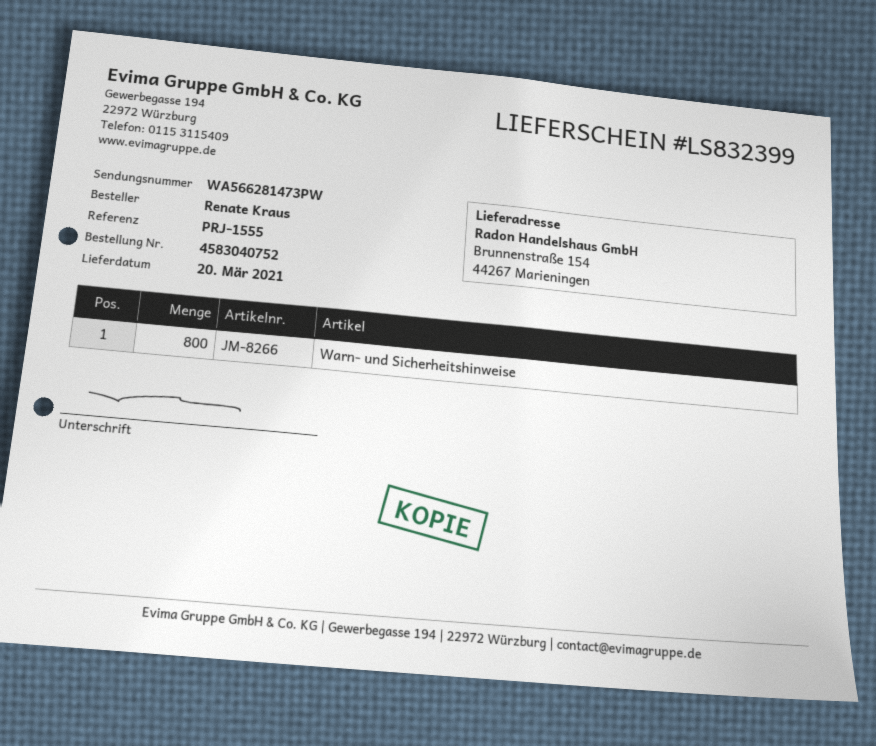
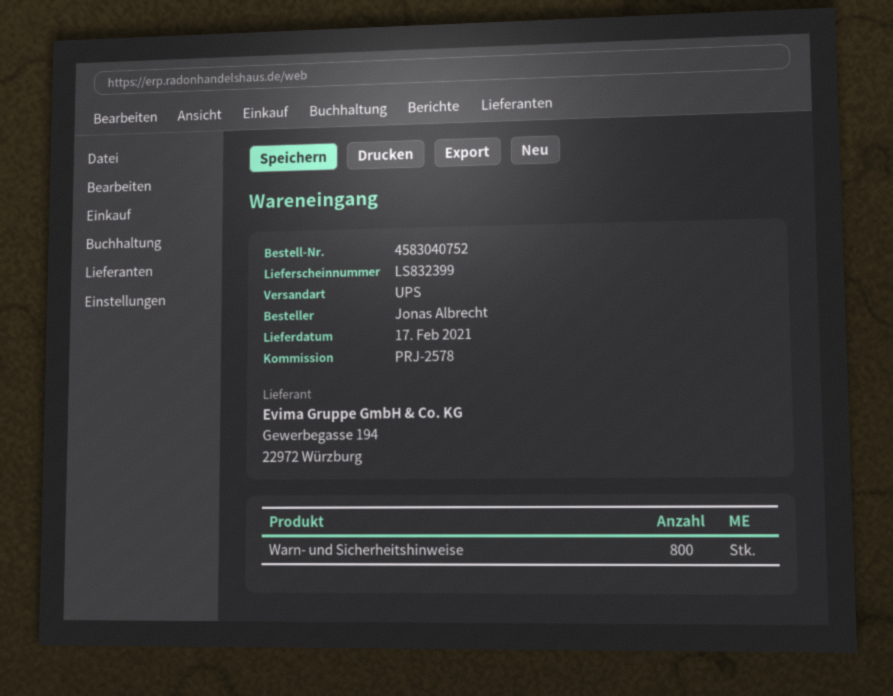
delivery date: 2021-03-20 -> 2021-02-17
reference: PRJ-1555 -> PRJ-2578
ordered by: Renate Kraus -> Jonas Albrecht

